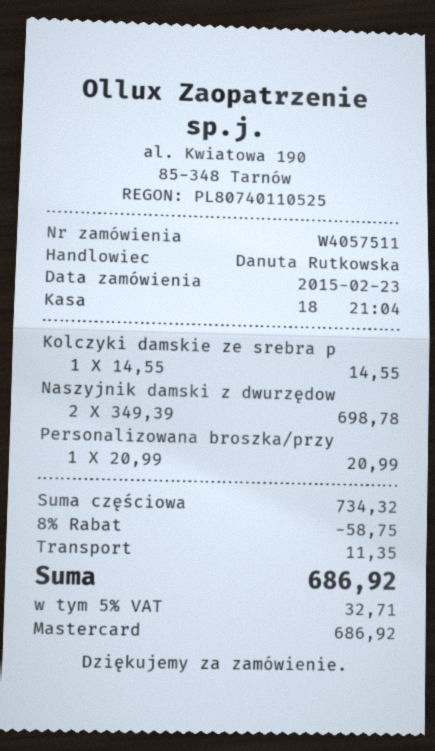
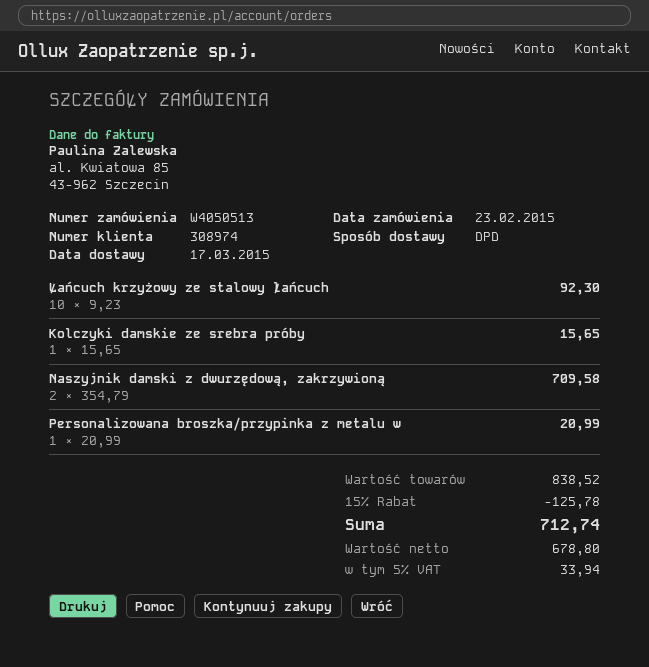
order number: W4057511 -> W4050513
Kolczyki damskie ze srebra p: 1 x 14.55 = 14.55 -> 1 x 15.65 = 15.65
Naszyjnik damski z dwurzędow: 2 x 349.39 = 698.78 -> 2 x 354.79 = 709.58
Łańcuch krzyżowy ze stalowy łańcuch: none -> 10 x 9.23 = 92.30
subtotal: 734.32 -> 838.52
discount: 8% = 58.75 -> 15% = 125.78
shipping: 11.35 -> none
tax: 5% = 32.71 -> 5% = 33.94
total: 686.92 -> 712.74

